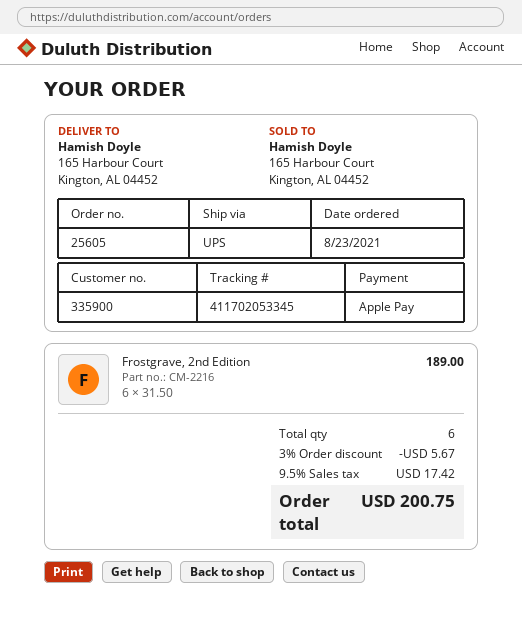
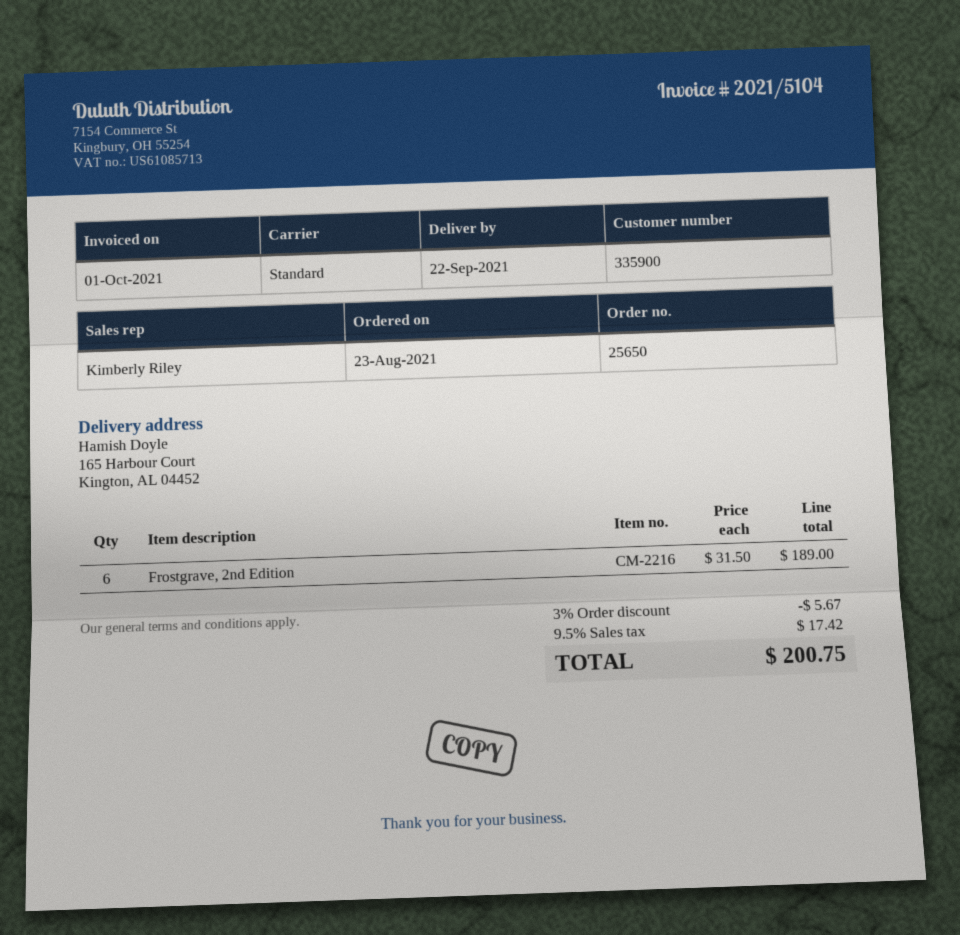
order number: 25605 -> 25650
shipping method: UPS -> standard

